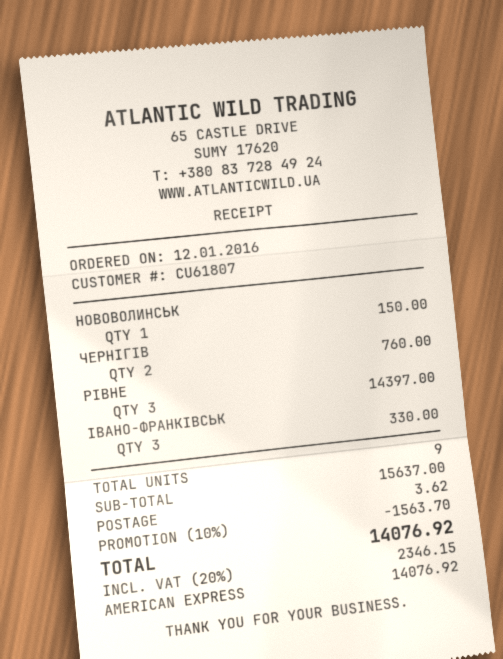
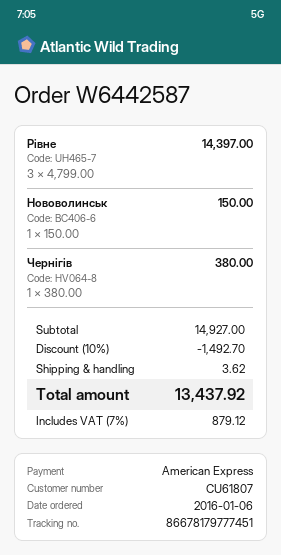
order date: 2016-01-12 -> 2016-01-06
ЧЕРНІГІВ: 2 for 760.00 -> 1 for 380.00
ІВАНО-ФРАНКІВСЬК: 3 for 330.00 -> none
subtotal: 15637.00 -> 14927.00
discount: 10% = 1563.70 -> 10% = 1492.70
tax: 20% = 2346.15 -> 7% = 879.12
total: 14076.92 -> 13437.92

